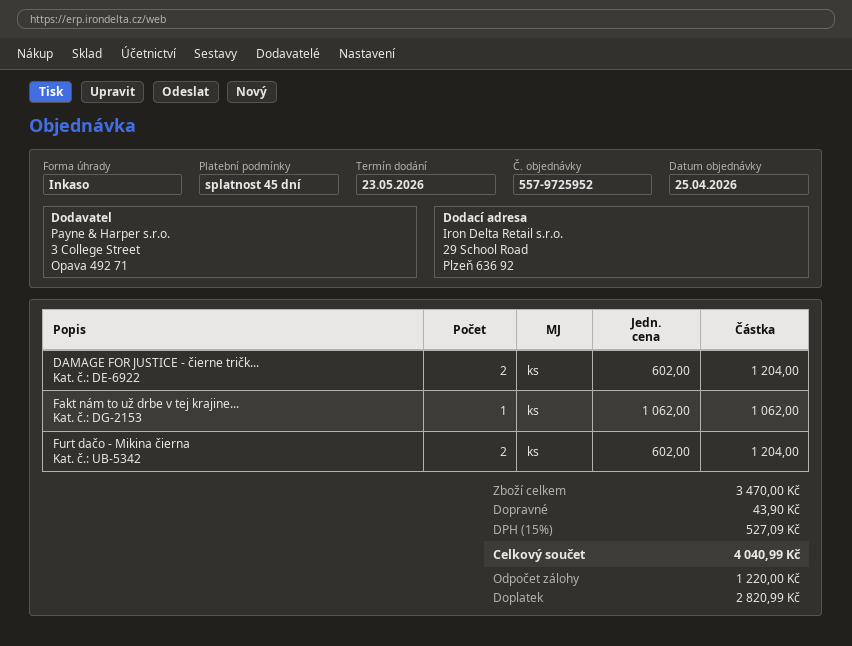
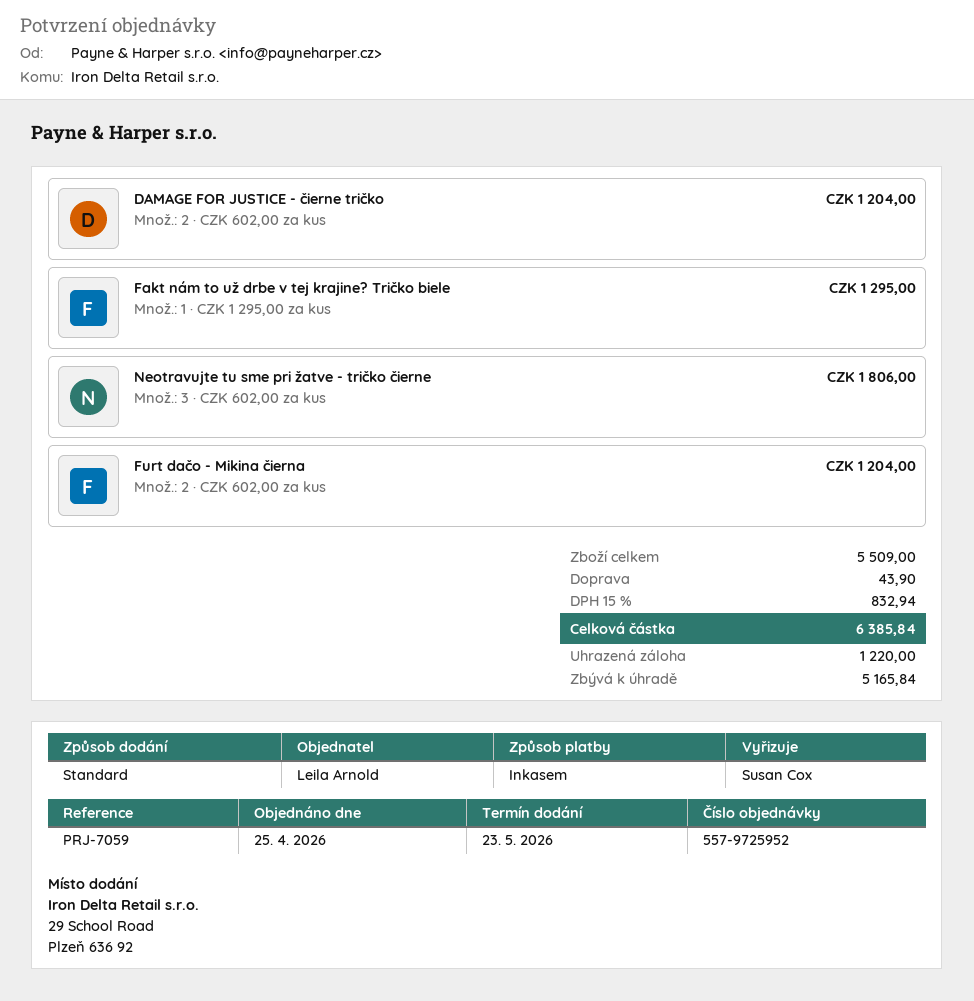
Fakt nám to už drbe v tej krajine...: 1 x 1062.00 = 1062.00 -> 1 x 1295.00 = 1295.00
Neotravujte tu sme pri žatve - tričko čierne: none -> 3 x 602.00 = 1806.00
subtotal: 3470.00 -> 5509.00
tax: 15% = 527.09 -> 15% = 832.94
total: 4040.99 -> 6385.84
balance: 2820.99 -> 5165.84

